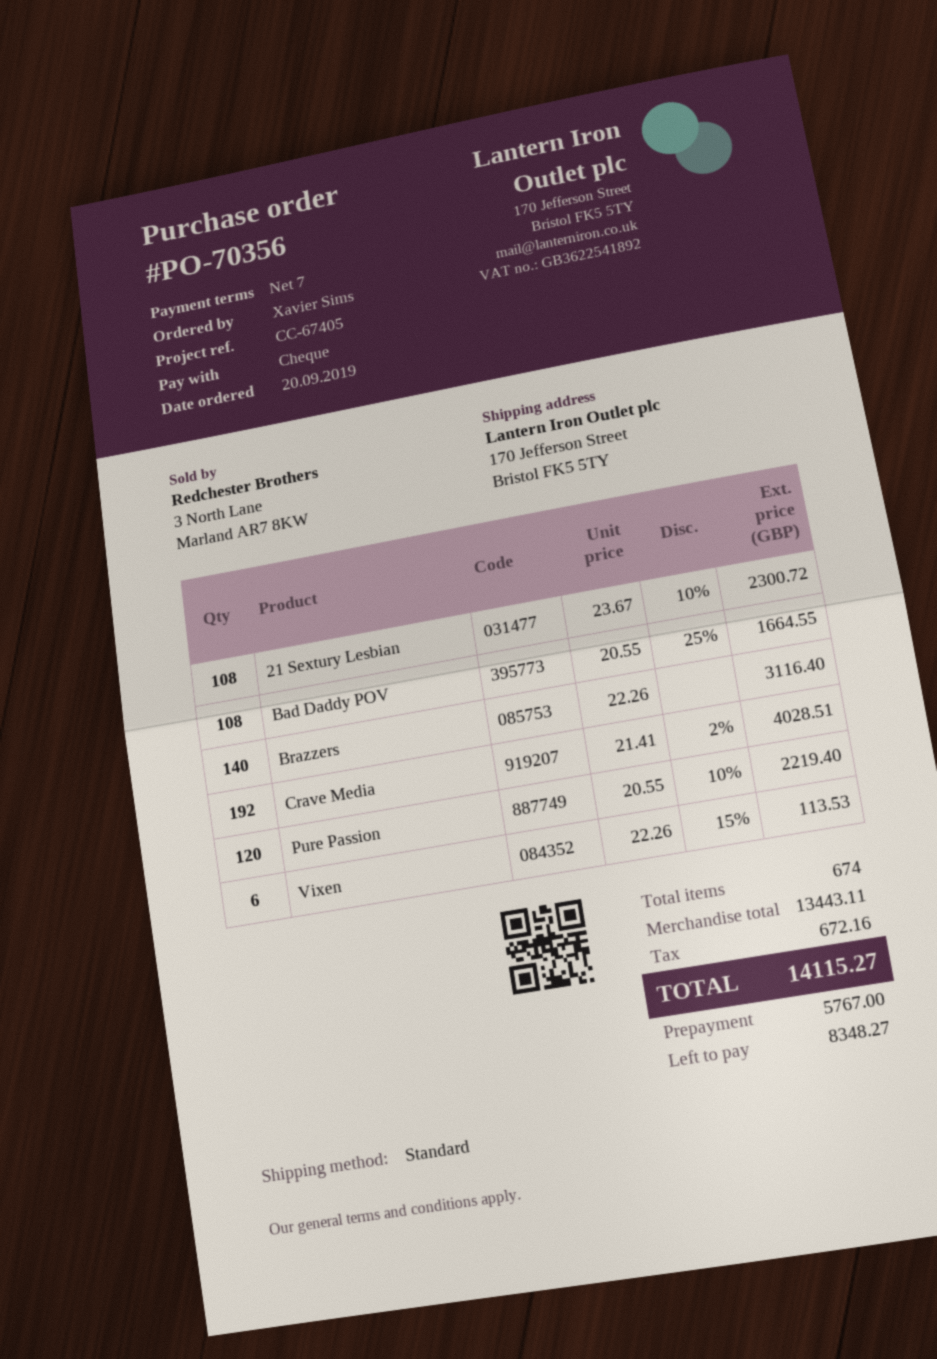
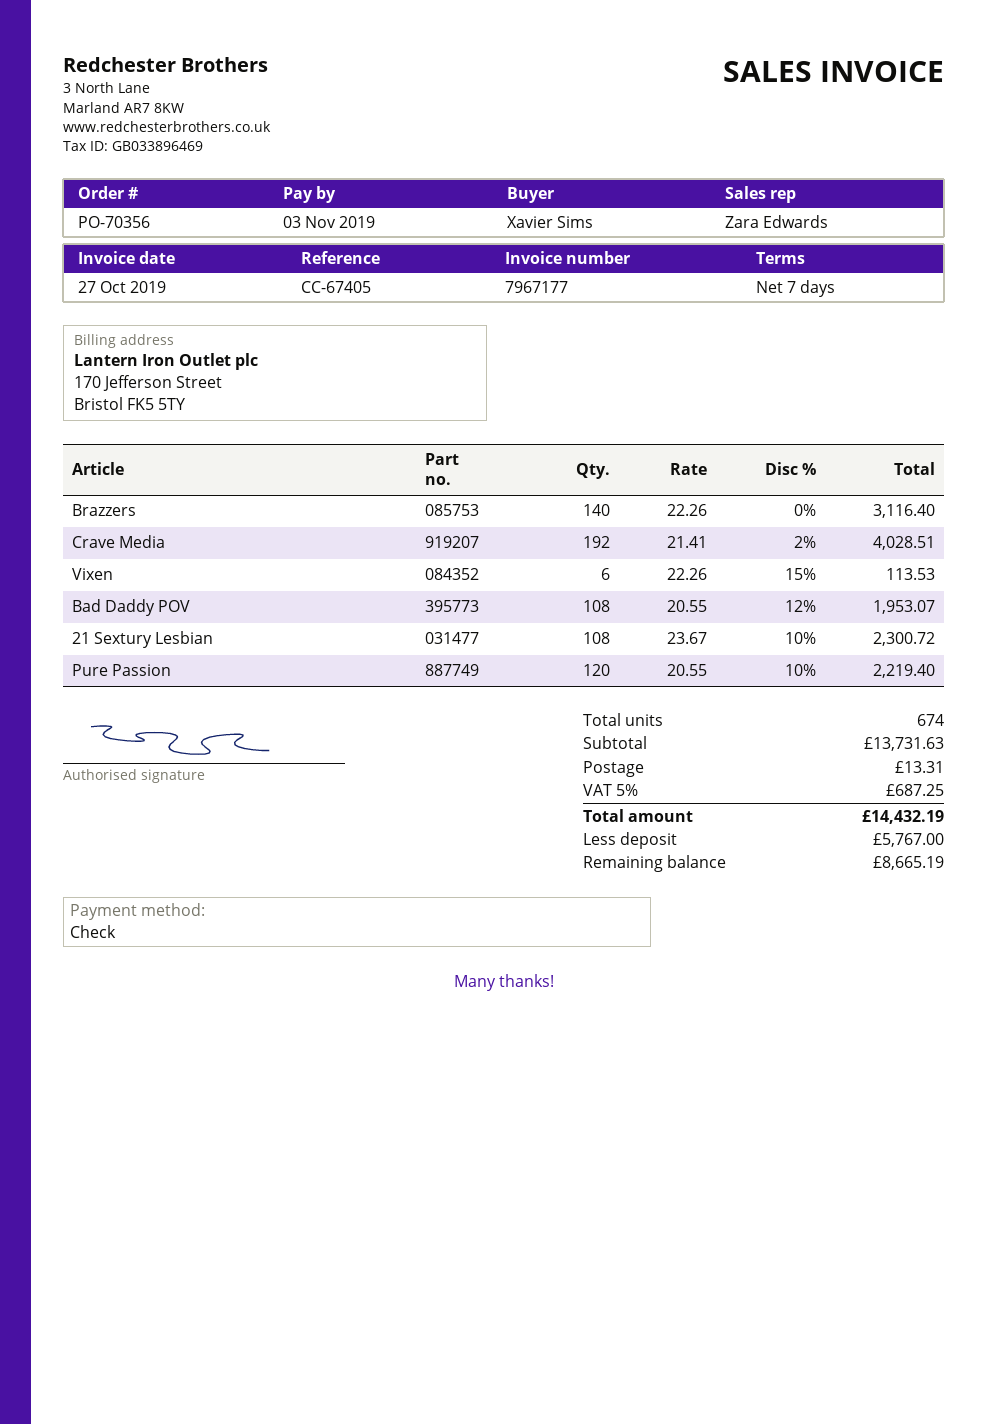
Bad Daddy POV: 108 x 20.55 - 25% = 1664.55 -> 108 x 20.55 - 12% = 1953.07
subtotal: 13443.11 -> 13731.63
shipping: none -> 13.31
tax: 672.16 -> 687.25
total: 14115.27 -> 14432.19
balance: 8348.27 -> 8665.19

